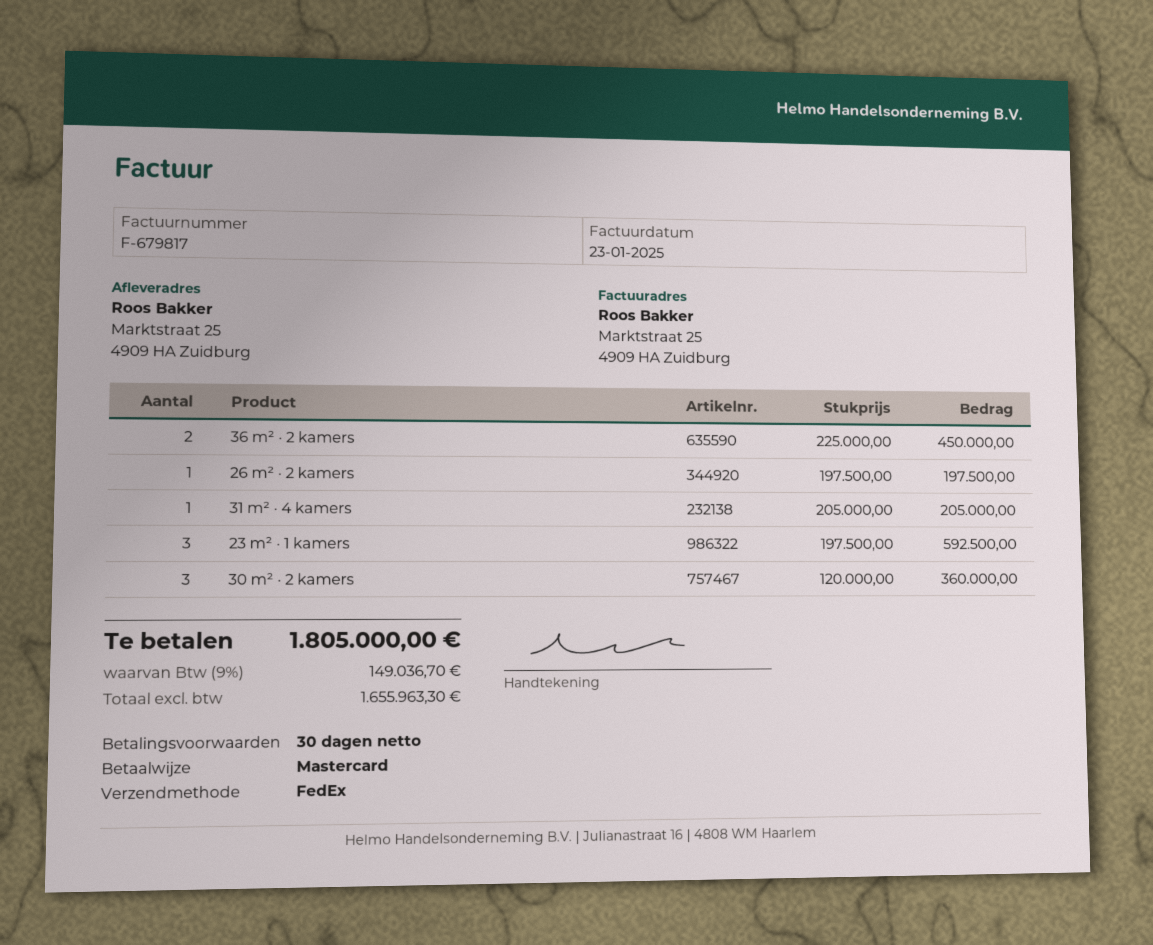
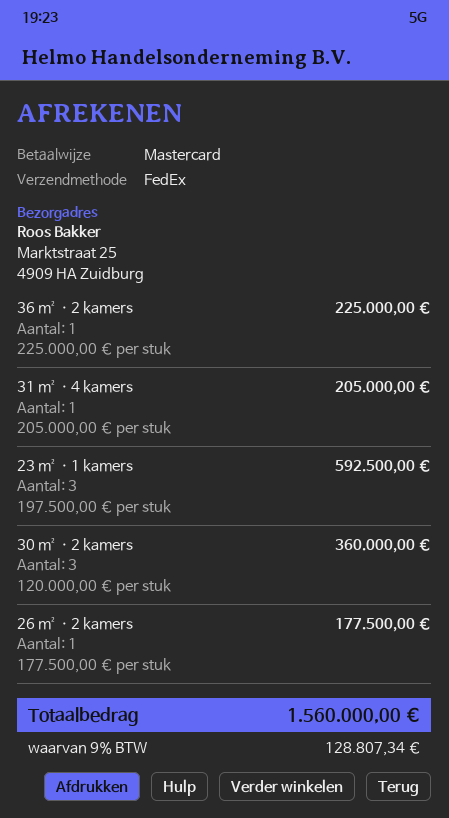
36 m² · 2 kamers: 2 x 225000.00 = 450000.00 -> 1 x 225000.00 = 225000.00
26 m² · 2 kamers: 1 x 197500.00 = 197500.00 -> 1 x 177500.00 = 177500.00
tax: 9% = 149036.70 -> 9% = 128807.34
total: 1805000.00 -> 1560000.00

